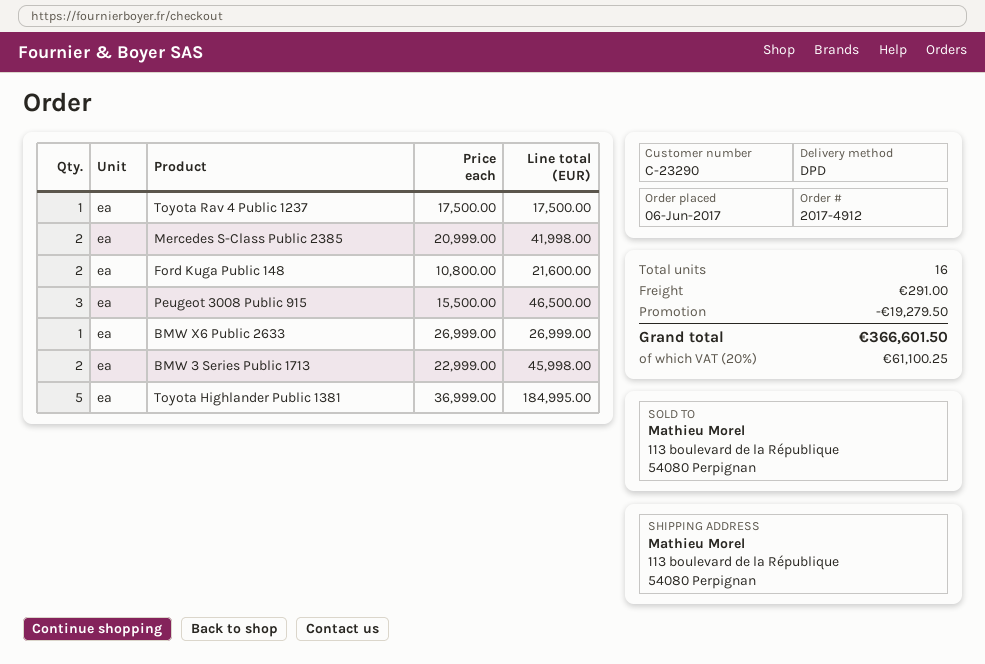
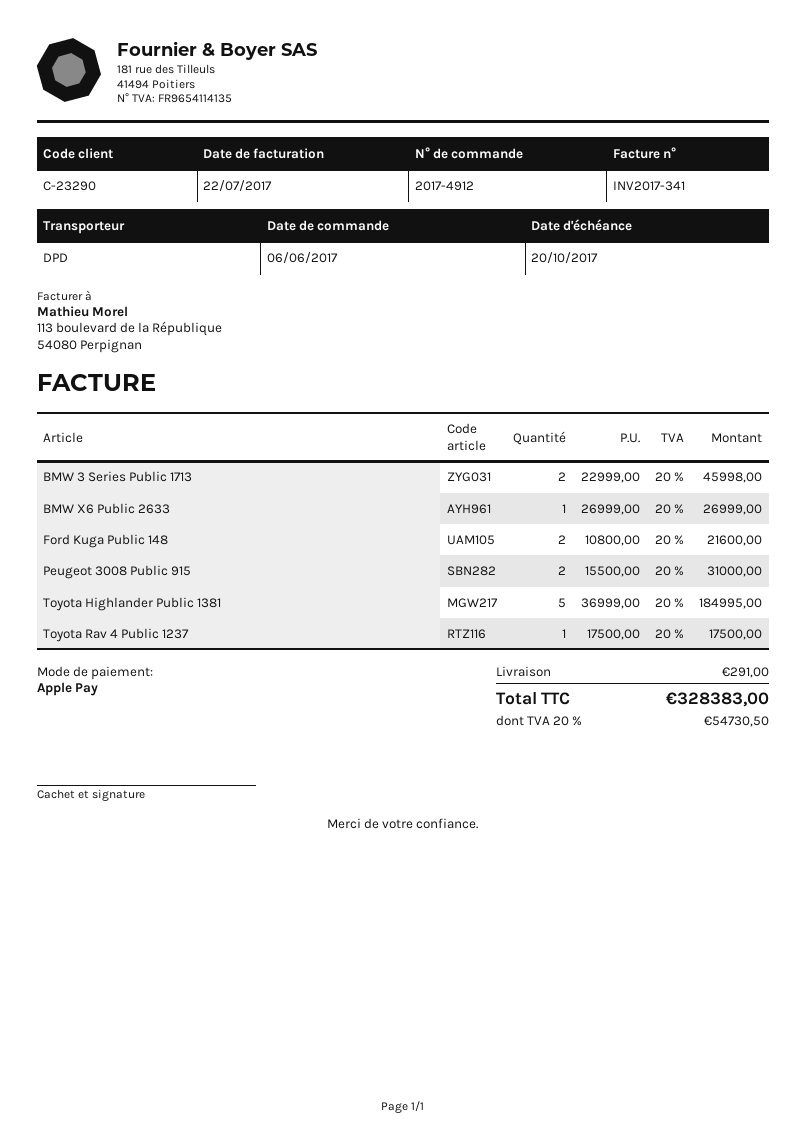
Mercedes S-Class Public 2385: 2 x 20999.00 = 41998.00 -> none
Peugeot 3008 Public 915: 3 x 15500.00 = 46500.00 -> 2 x 15500.00 = 31000.00
discount: 19279.50 -> none
tax: 20% = 61100.25 -> 20% = 54730.50
total: 366601.50 -> 328383.00

